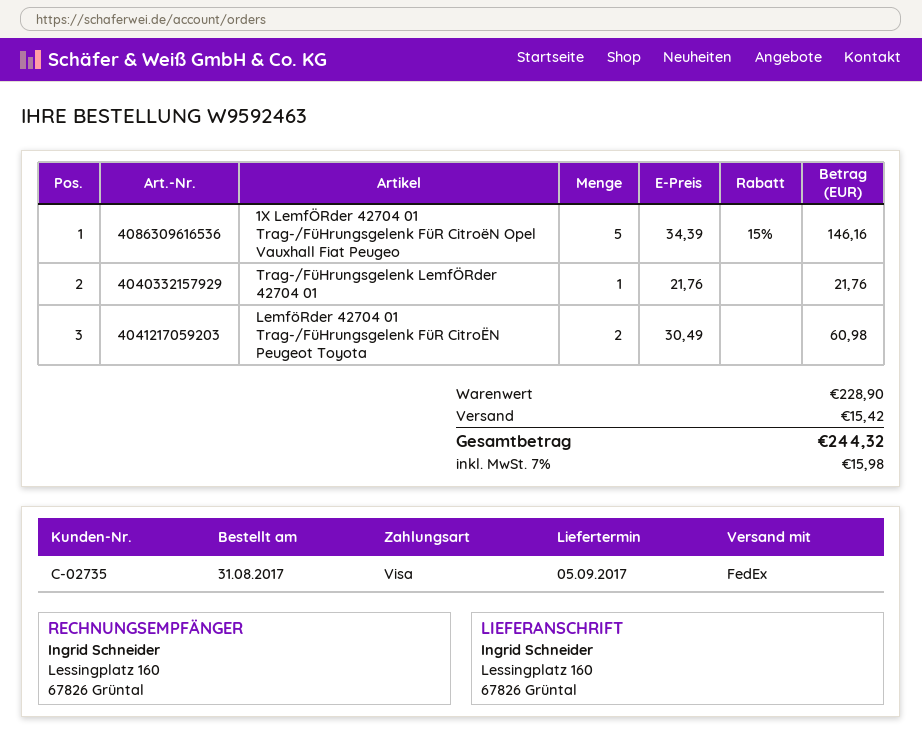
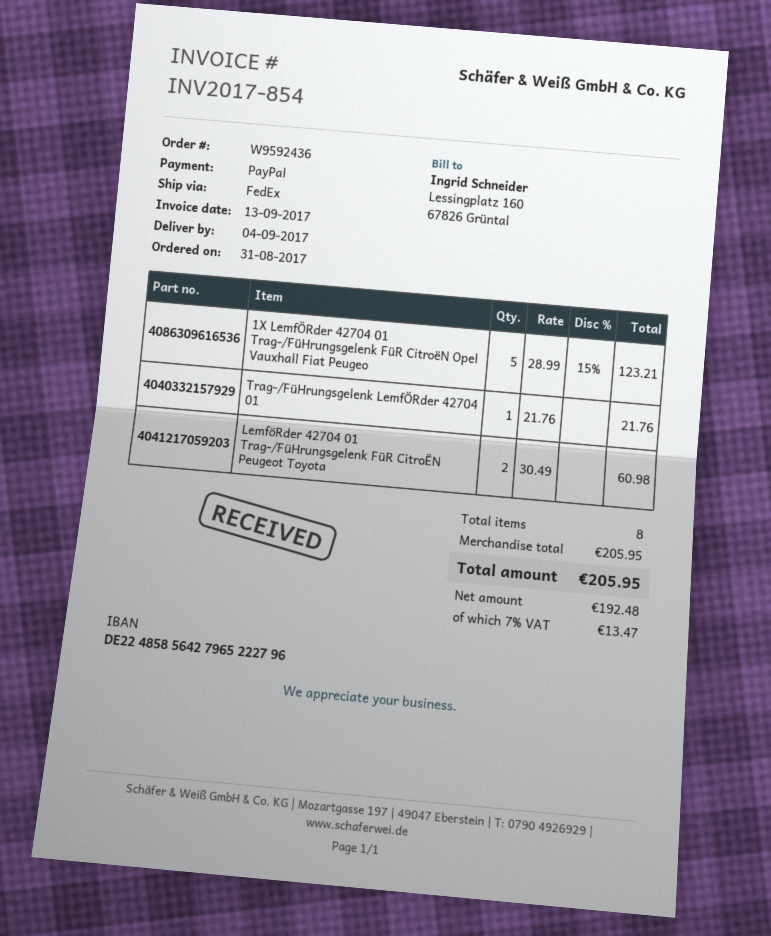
order number: W9592463 -> W9592436
delivery date: 2017-09-05 -> 2017-09-04
payment method: Visa -> PayPal
1X LemfÖRder 42704 01 Trag-/FüHrungsgelenk FüR CitroëN Opel Vauxhall Fiat Peugeo: 5 x 34.39 - 15% = 146.16 -> 5 x 28.99 - 15% = 123.21
subtotal: 228.90 -> 205.95
shipping: 15.42 -> none
tax: 7% = 15.98 -> 7% = 13.47
total: 244.32 -> 205.95

